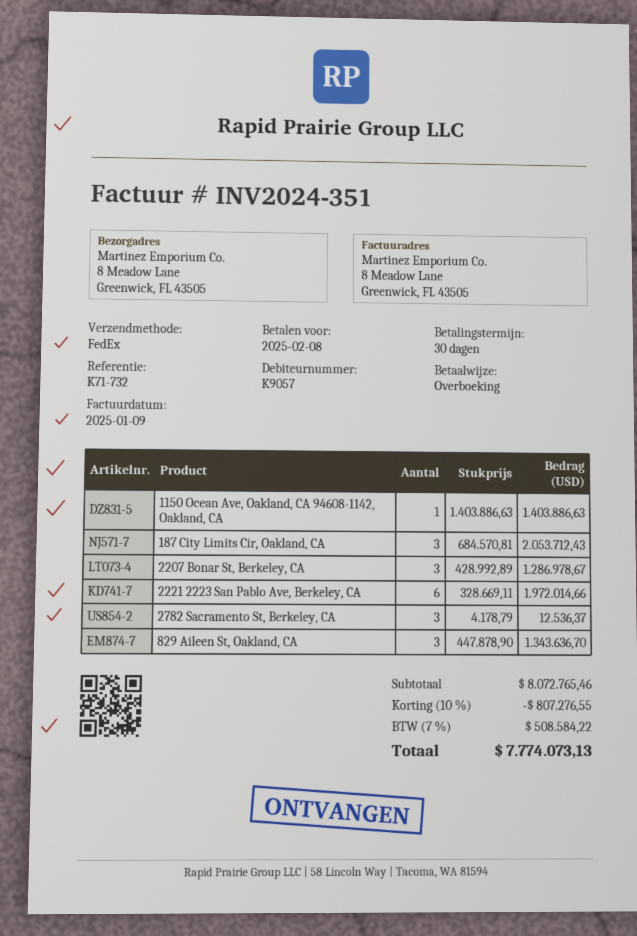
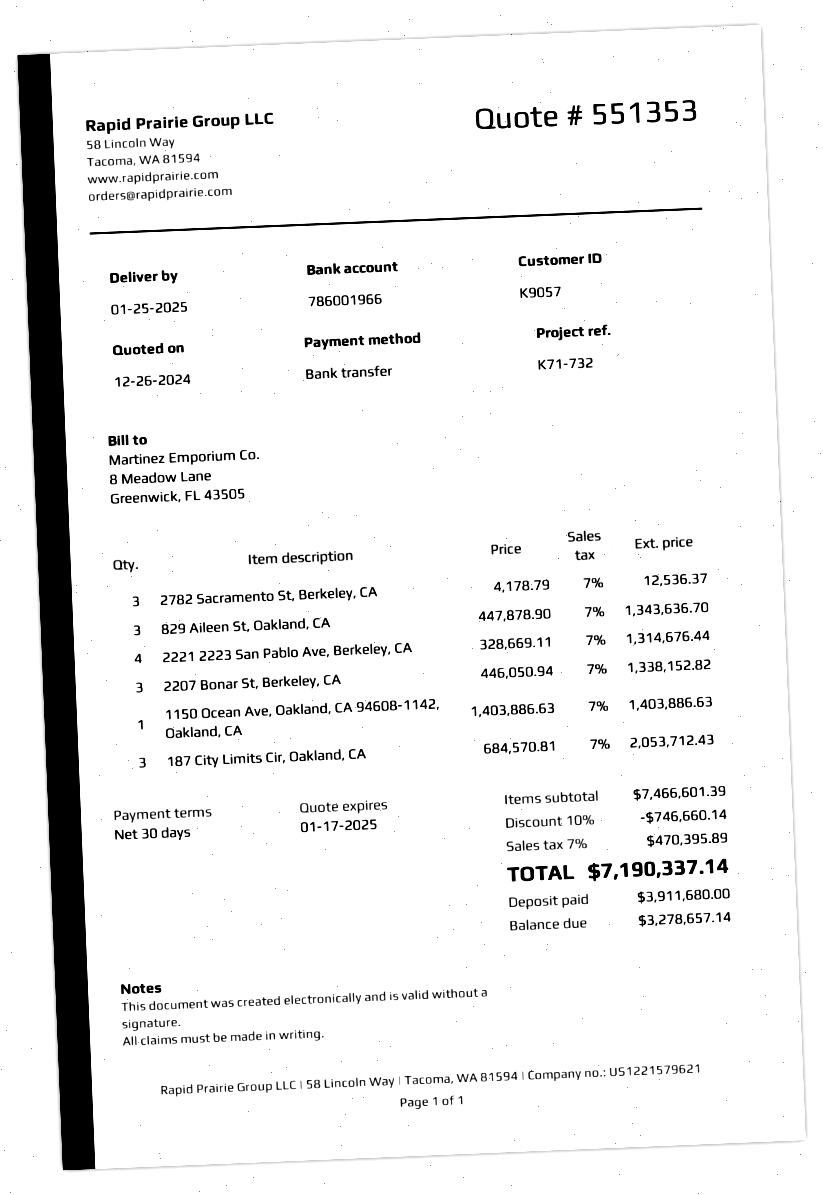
2207 Bonar St, Berkeley, CA: 3 x 428992.89 = 1286978.67 -> 3 x 446050.94 = 1338152.82
2221 2223 San Pablo Ave, Berkeley, CA: 6 x 328669.11 = 1972014.66 -> 4 x 328669.11 = 1314676.44
subtotal: 8072765.46 -> 7466601.39
discount: 10% = 807276.55 -> 10% = 746660.14
tax: 7% = 508584.22 -> 7% = 470395.89
total: 7774073.13 -> 7190337.14

